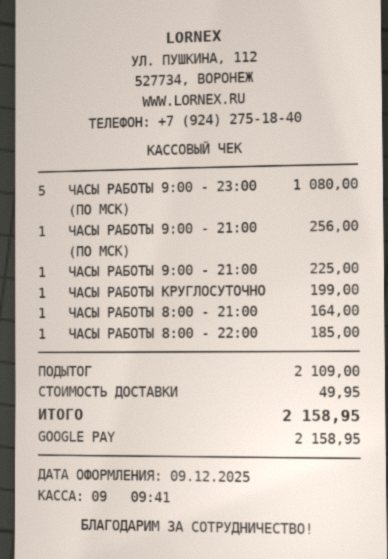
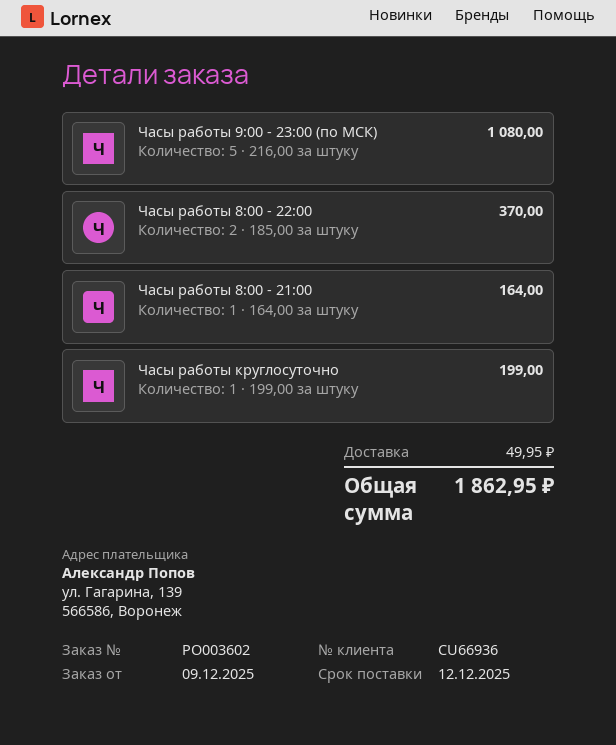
ЧАСЫ РАБОТЫ 9:00 - 21:00 (ПО МСК): 1 for 256.00 -> none
ЧАСЫ РАБОТЫ 9:00 - 21:00: 1 for 225.00 -> none
ЧАСЫ РАБОТЫ 8:00 - 22:00: 1 for 185.00 -> 2 for 370.00
total: 2158.95 -> 1862.95

